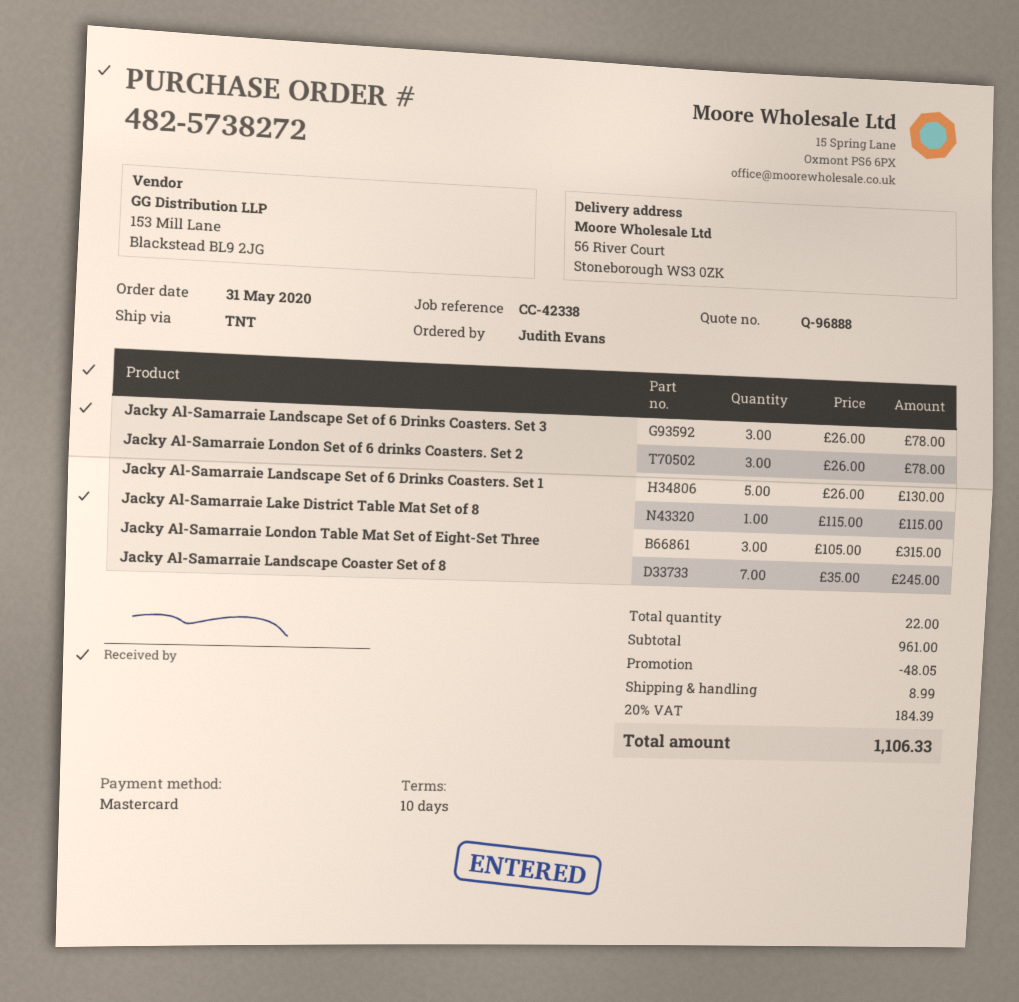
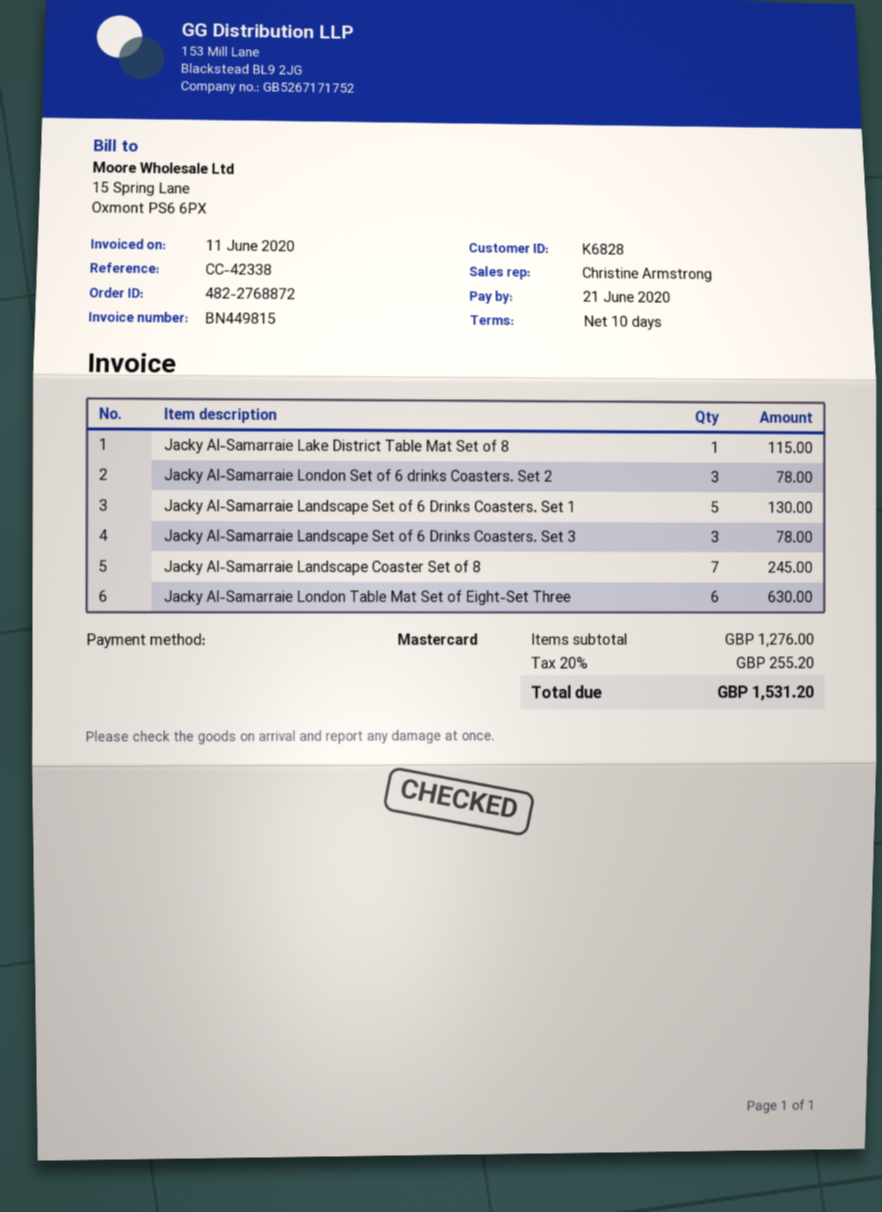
order number: 482-5738272 -> 482-2768872
Jacky Al-Samarraie London Table Mat Set of Eight-Set Three: 3 for 315.00 -> 6 for 630.00
subtotal: 961.00 -> 1276.00
discount: 48.05 -> none
shipping: 8.99 -> none
tax: 20% = 184.39 -> 20% = 255.20
total: 1106.33 -> 1531.20

